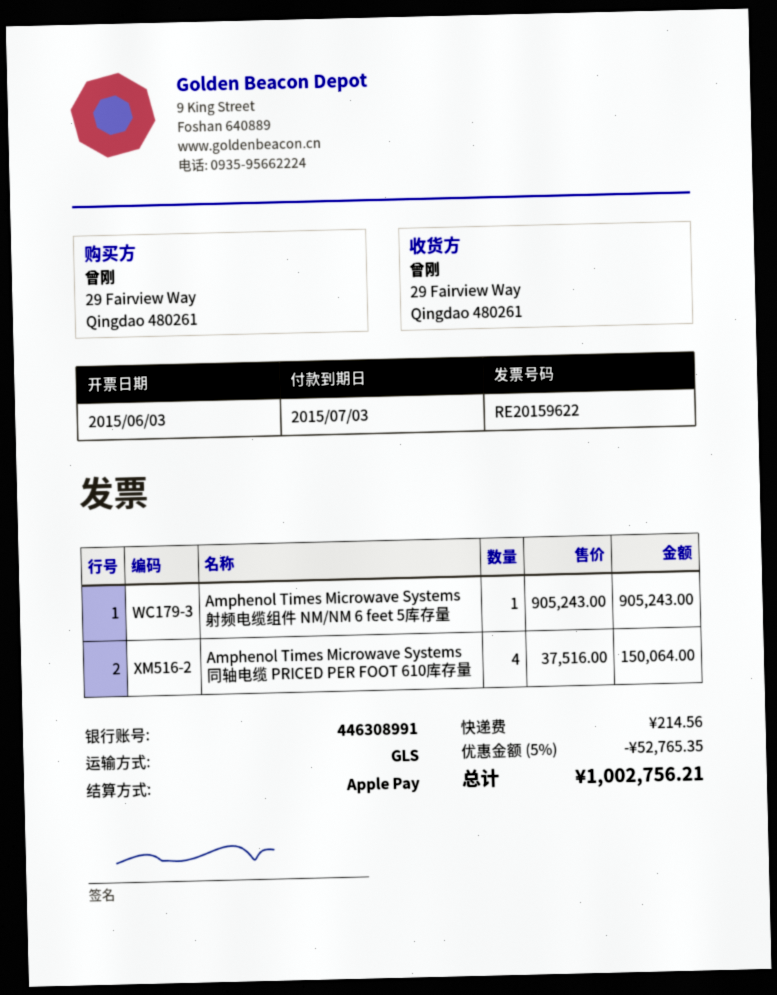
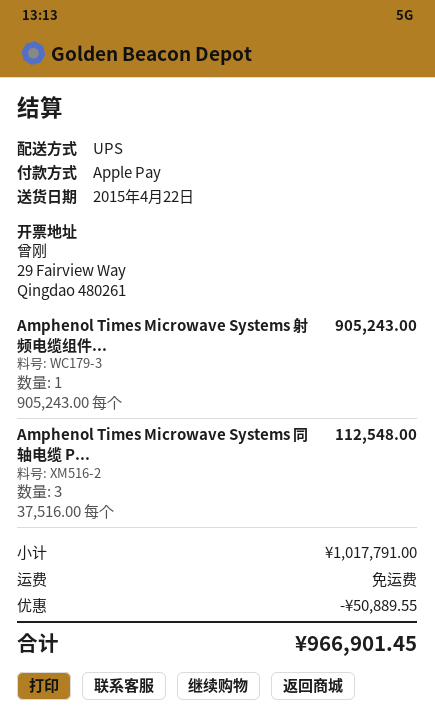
shipping method: GLS -> UPS
Amphenol Times Microwave Systems 同轴电缆 PRICED PER FOOT 610库存量: 4 x 37516.00 = 150064.00 -> 3 x 37516.00 = 112548.00
discount: 52765.35 -> 50889.55
shipping: 214.56 -> 0.00
total: 1002756.21 -> 966901.45

